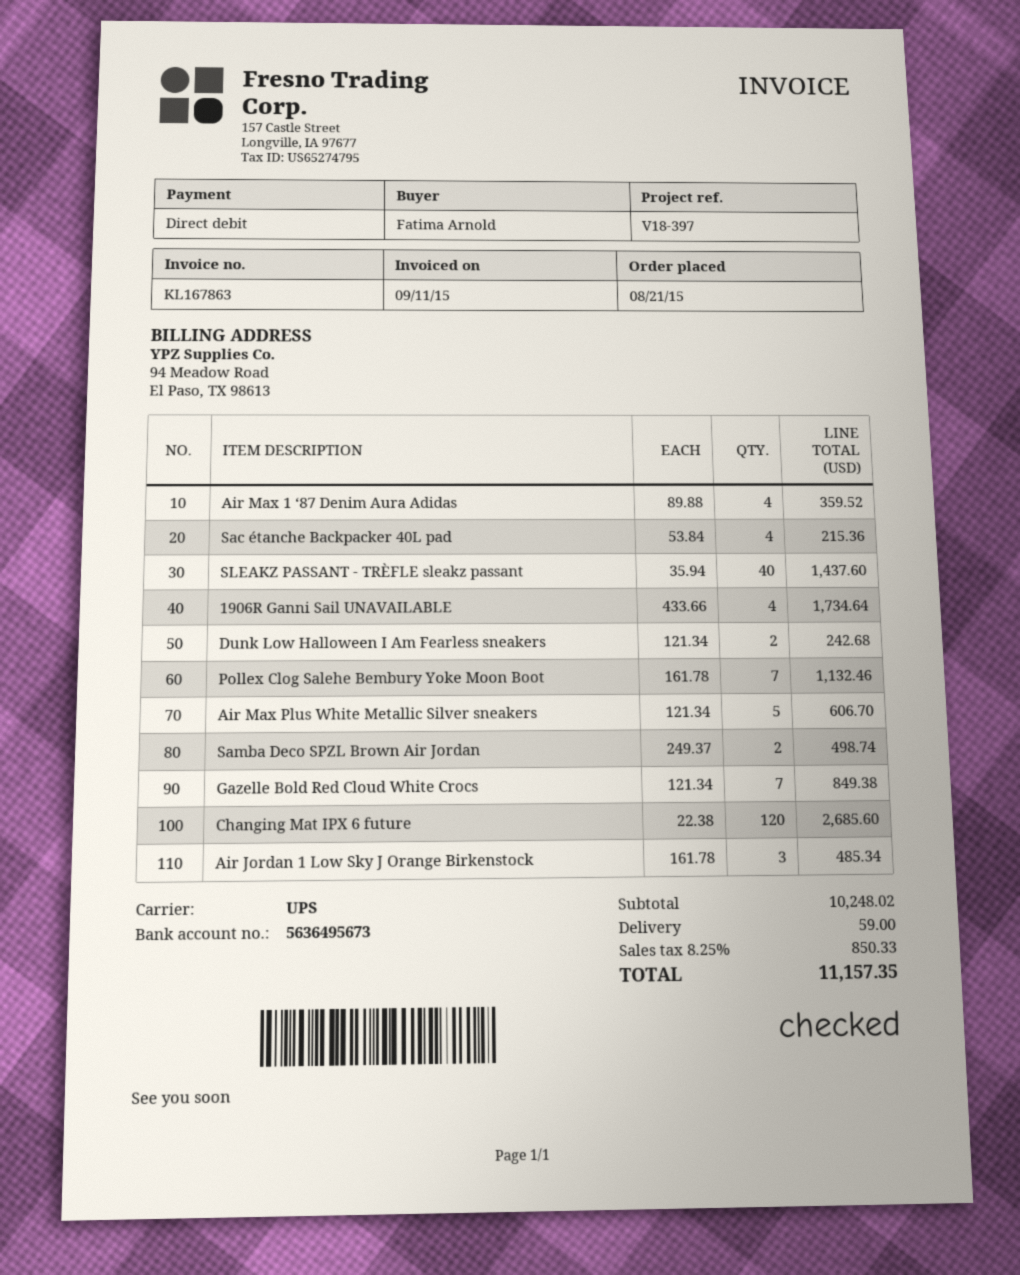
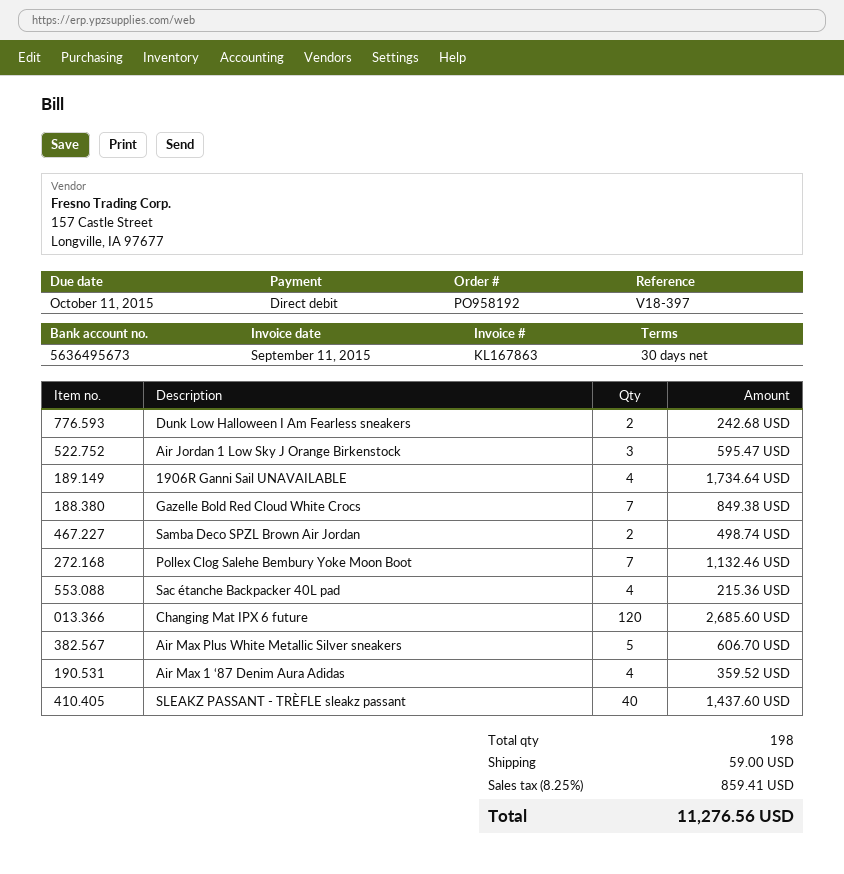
Air Jordan 1 Low Sky J Orange Birkenstock: 3 for 485.34 -> 3 for 595.47
tax: 8.25% = 850.33 -> 8.25% = 859.41
total: 11157.35 -> 11276.56

